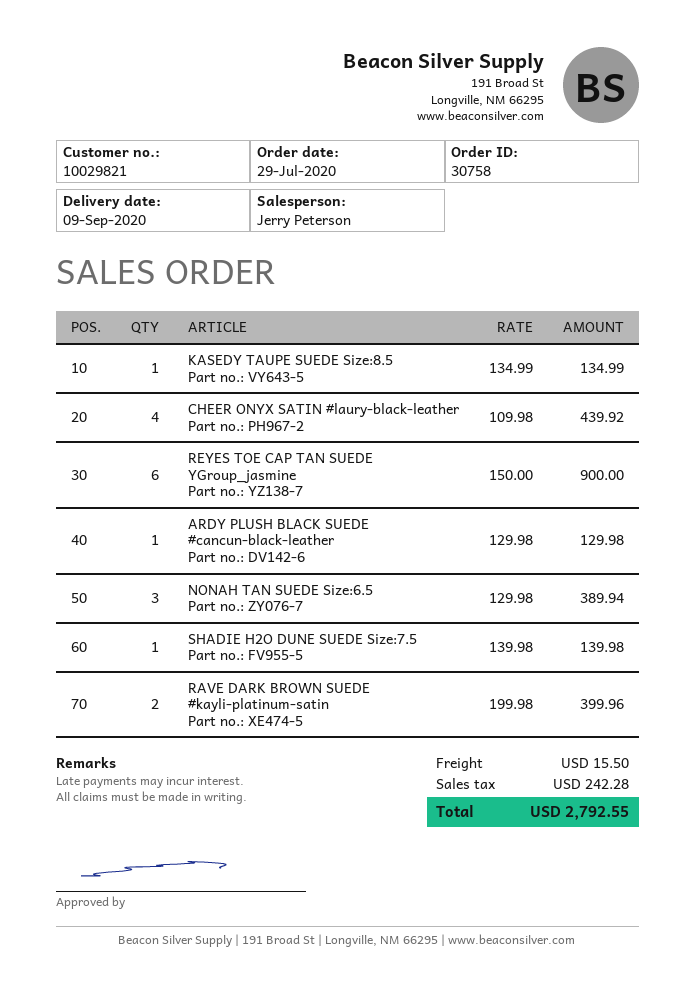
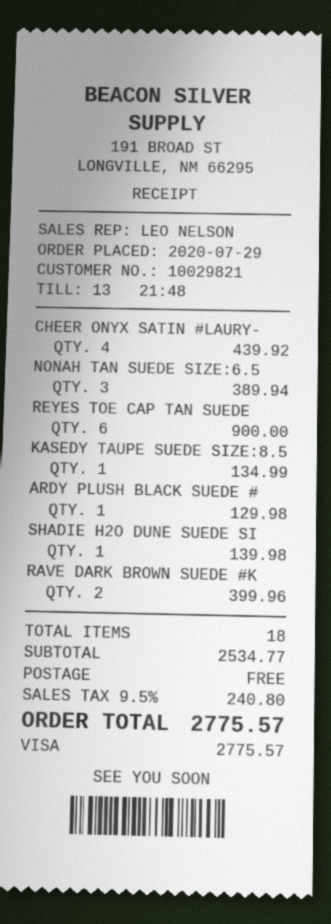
sales rep: Jerry Peterson -> LEO NELSON
shipping: 15.50 -> 0.00
tax: 242.28 -> 240.80
total: 2792.55 -> 2775.57

